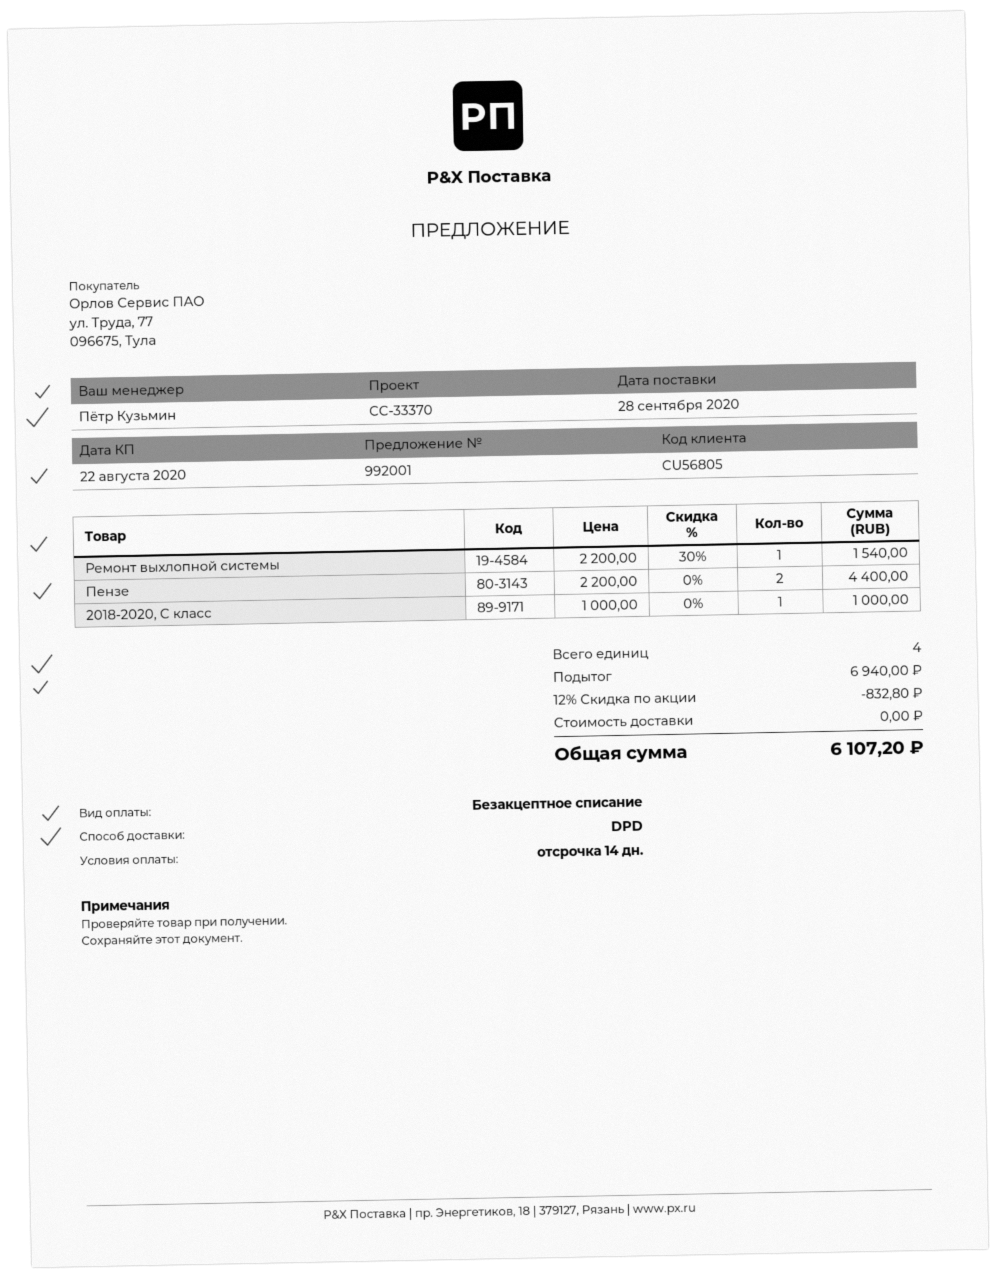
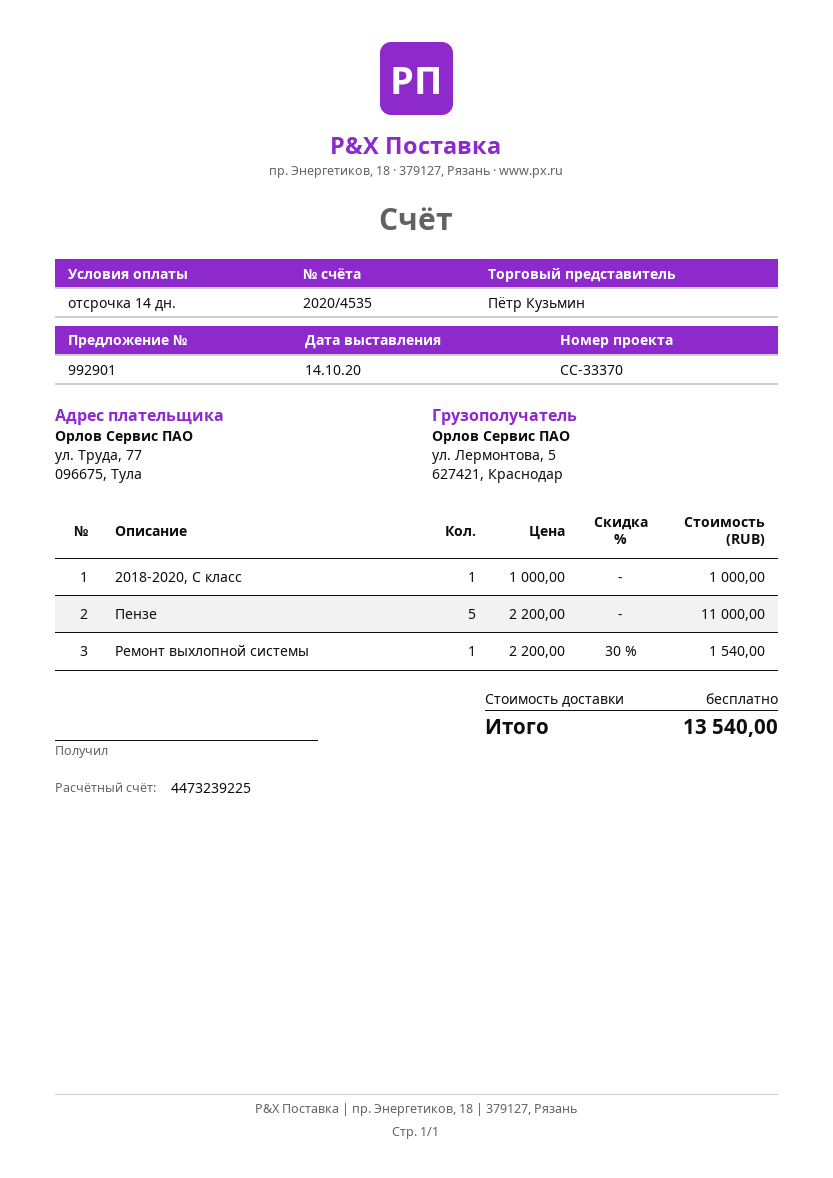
quote number: 992001 -> 992901
Пензе: 2 x 2200.00 = 4400.00 -> 5 x 2200.00 = 11000.00
discount: 12% = 832.80 -> none
total: 6107.20 -> 13540.00

